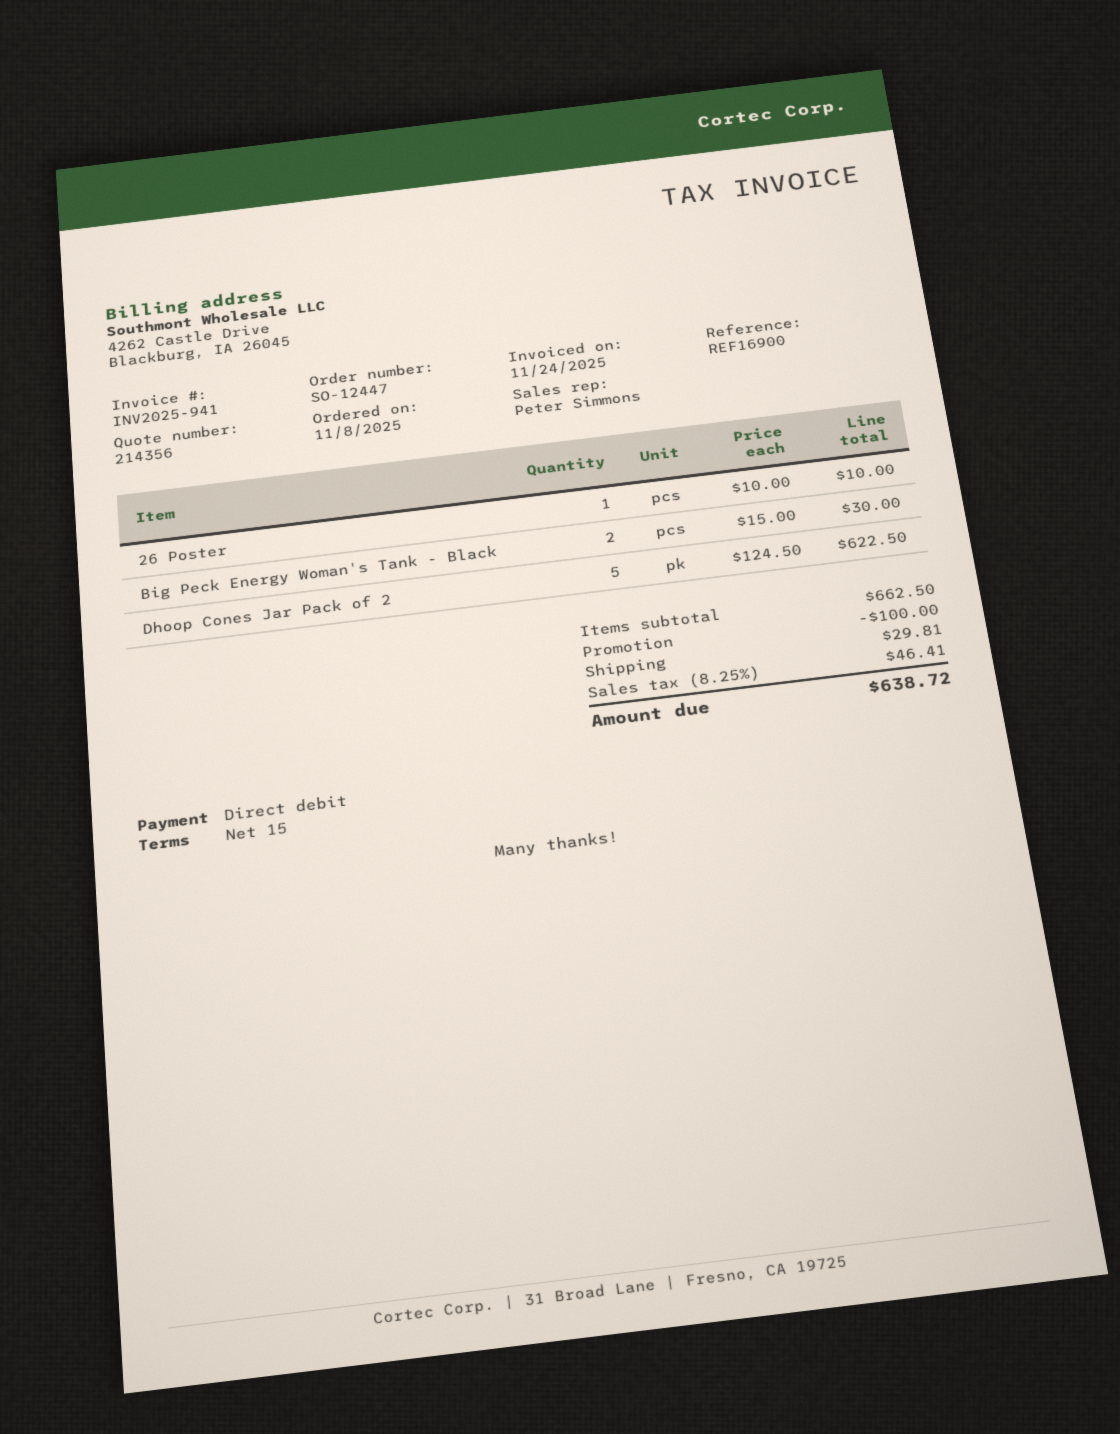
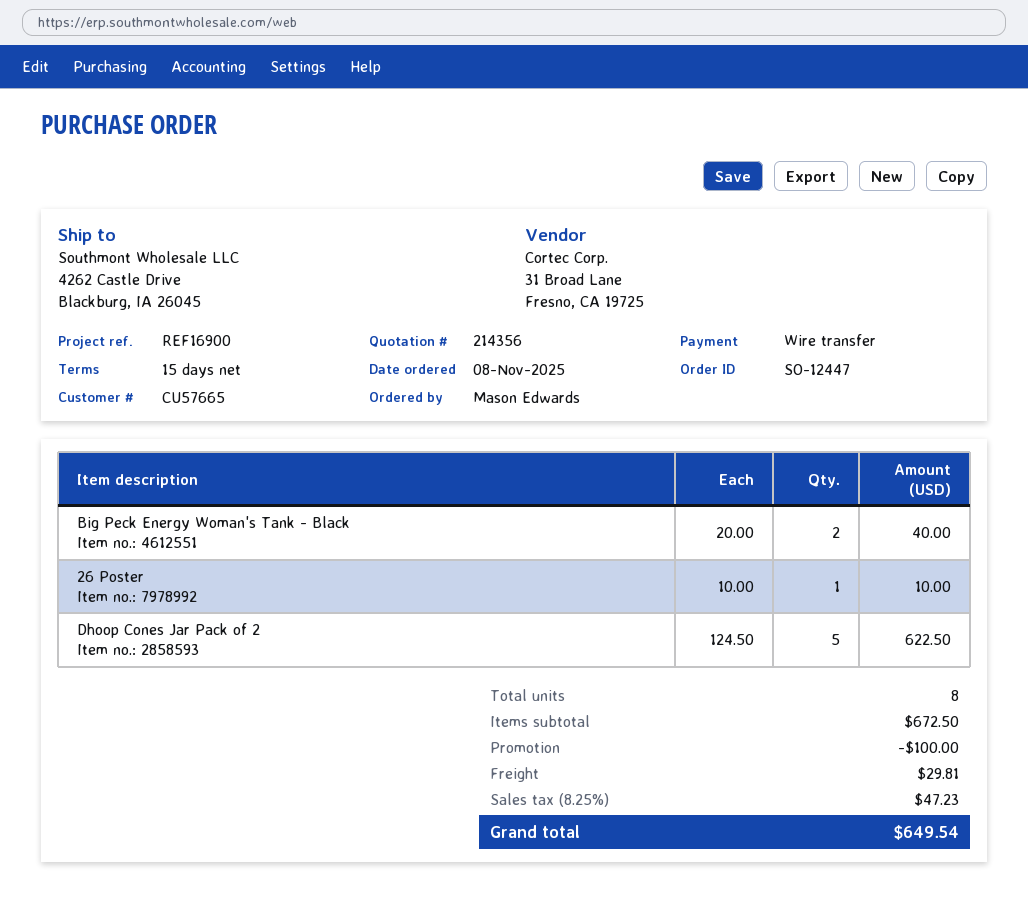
payment method: direct debit -> bank transfer
Big Peck Energy Woman's Tank - Black: 2 x 15.00 = 30.00 -> 2 x 20.00 = 40.00
subtotal: 662.50 -> 672.50
tax: 8.25% = 46.41 -> 8.25% = 47.23
total: 638.72 -> 649.54

